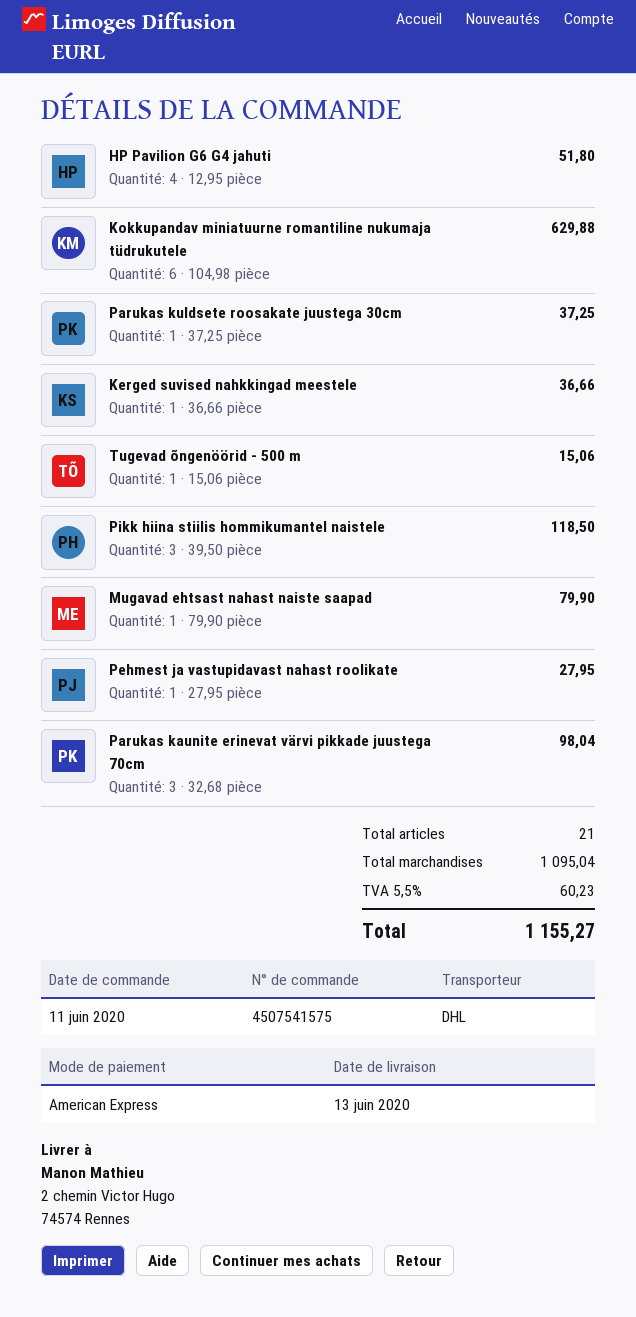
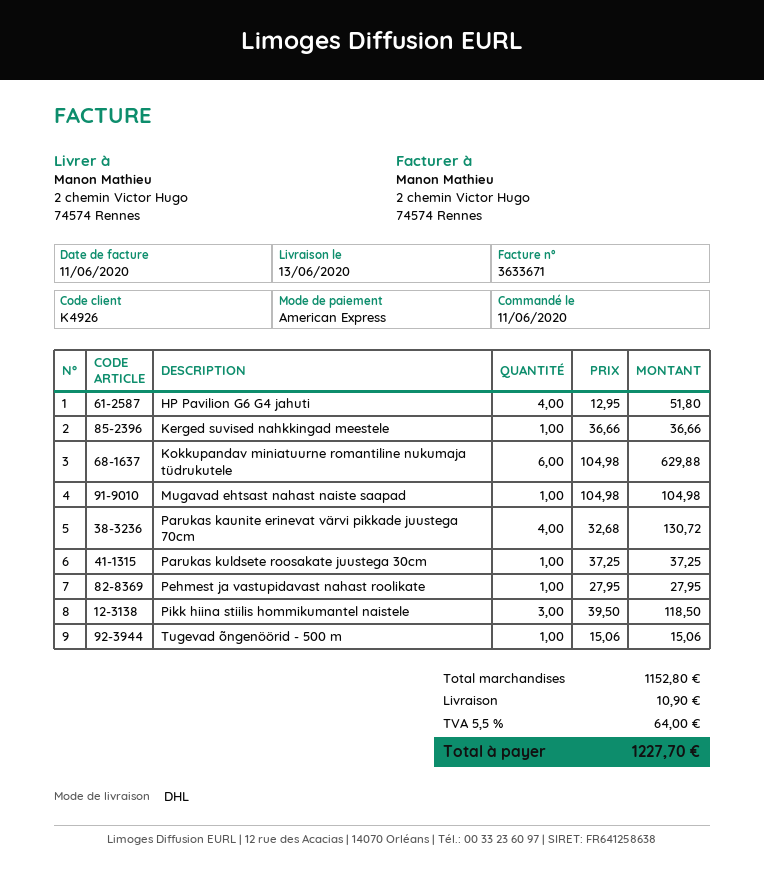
Mugavad ehtsast nahast naiste saapad: 1 x 79.90 = 79.90 -> 1 x 104.98 = 104.98
Parukas kaunite erinevat värvi pikkade juustega 70cm: 3 x 32.68 = 98.04 -> 4 x 32.68 = 130.72
subtotal: 1095.04 -> 1152.80
shipping: none -> 10.90
tax: 5.5% = 60.23 -> 5.5% = 64.00
total: 1155.27 -> 1227.70

